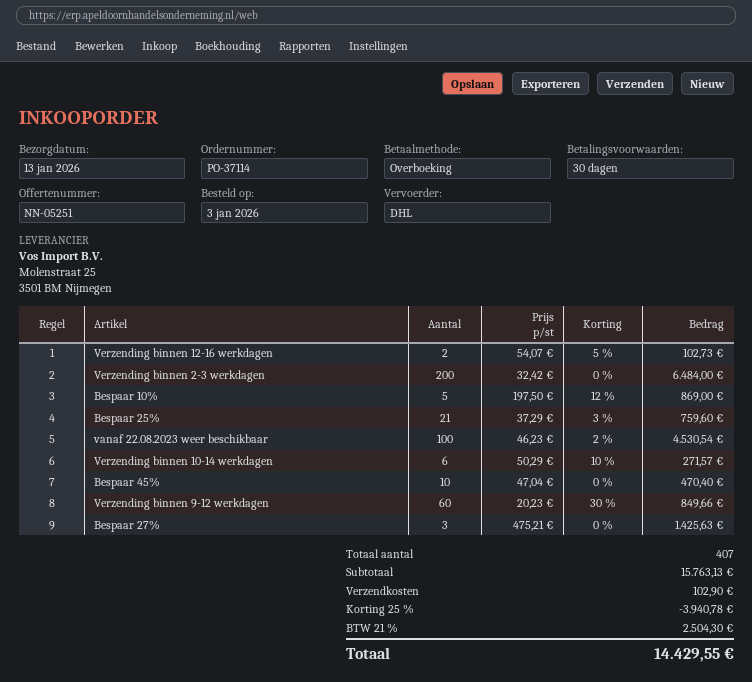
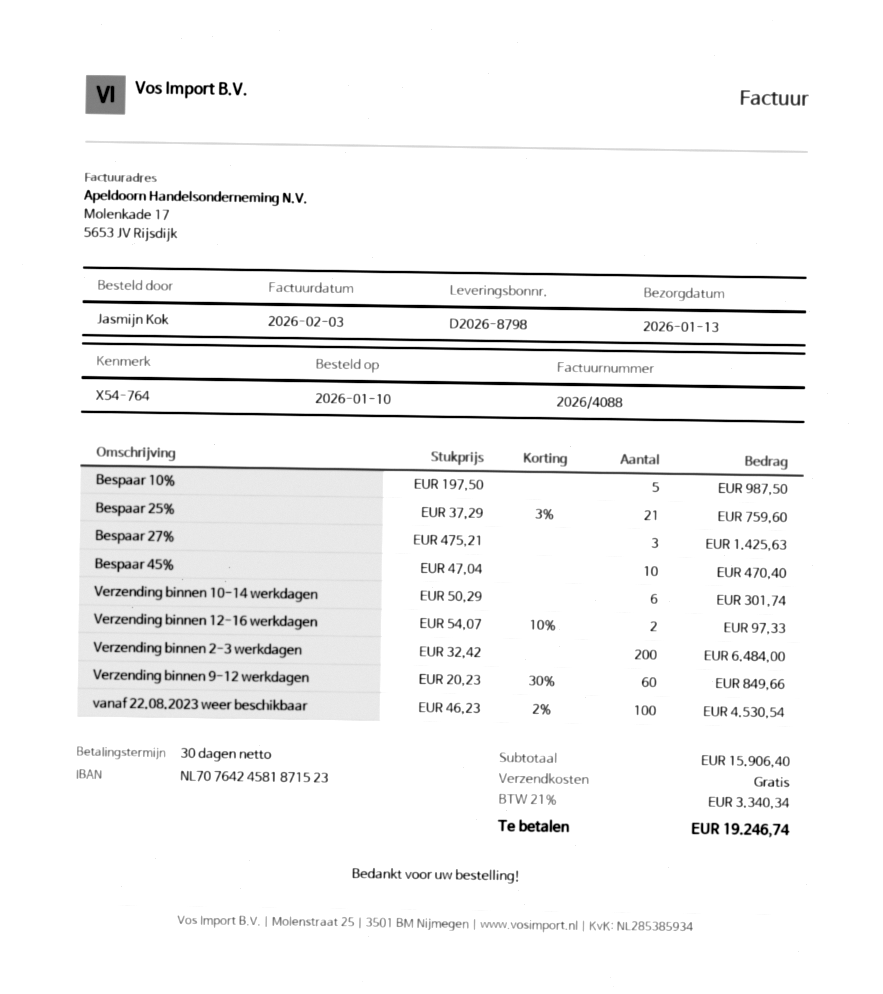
order date: 2026-01-03 -> 2026-01-10
Verzending binnen 12-16 werkdagen: 2 x 54.07 - 5% = 102.73 -> 2 x 54.07 - 10% = 97.33
Bespaar 10%: 5 x 197.50 - 12% = 869.00 -> 5 x 197.50 = 987.50
Verzending binnen 10-14 werkdagen: 6 x 50.29 - 10% = 271.57 -> 6 x 50.29 = 301.74
subtotal: 15763.13 -> 15906.40
discount: 25% = 3940.78 -> none
shipping: 102.90 -> 0.00
tax: 21% = 2504.30 -> 21% = 3340.34
total: 14429.55 -> 19246.74

